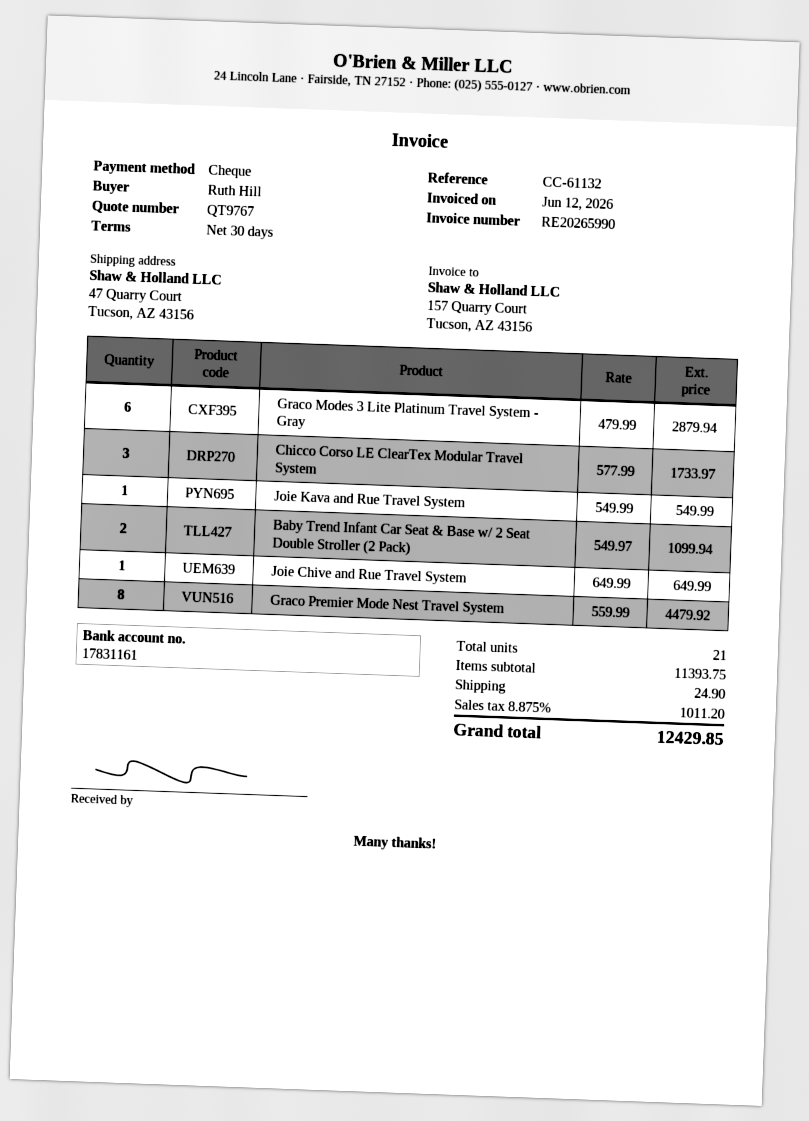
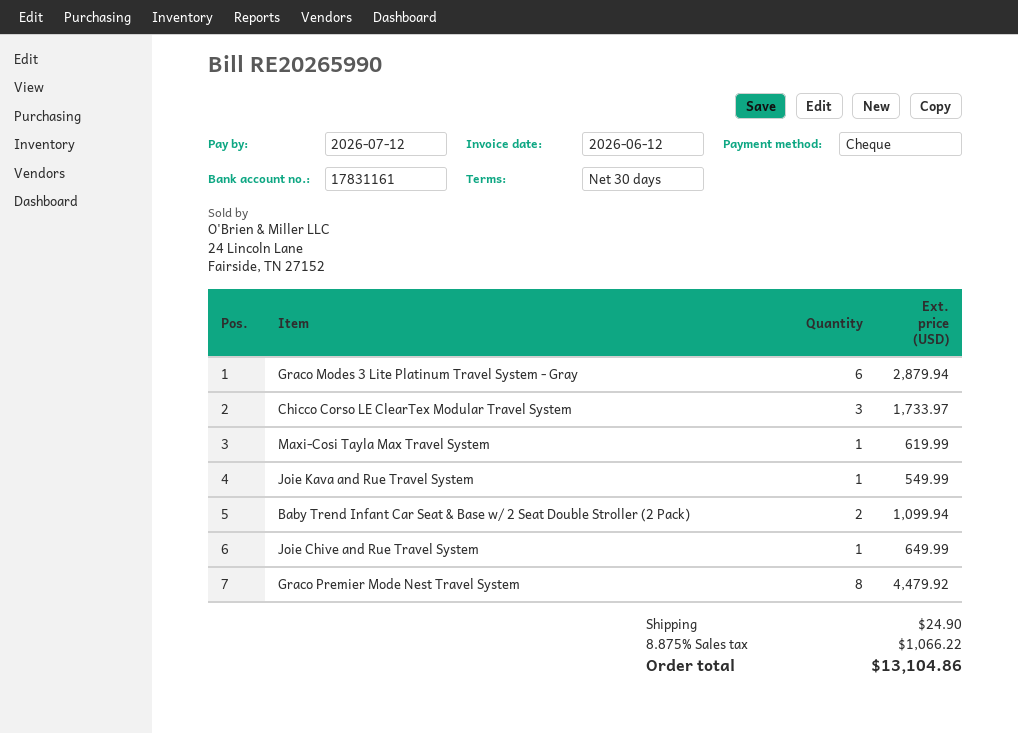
Maxi-Cosi Tayla Max Travel System: none -> 1 for 619.99
tax: 8.875% = 1011.20 -> 8.875% = 1066.22
total: 12429.85 -> 13104.86

